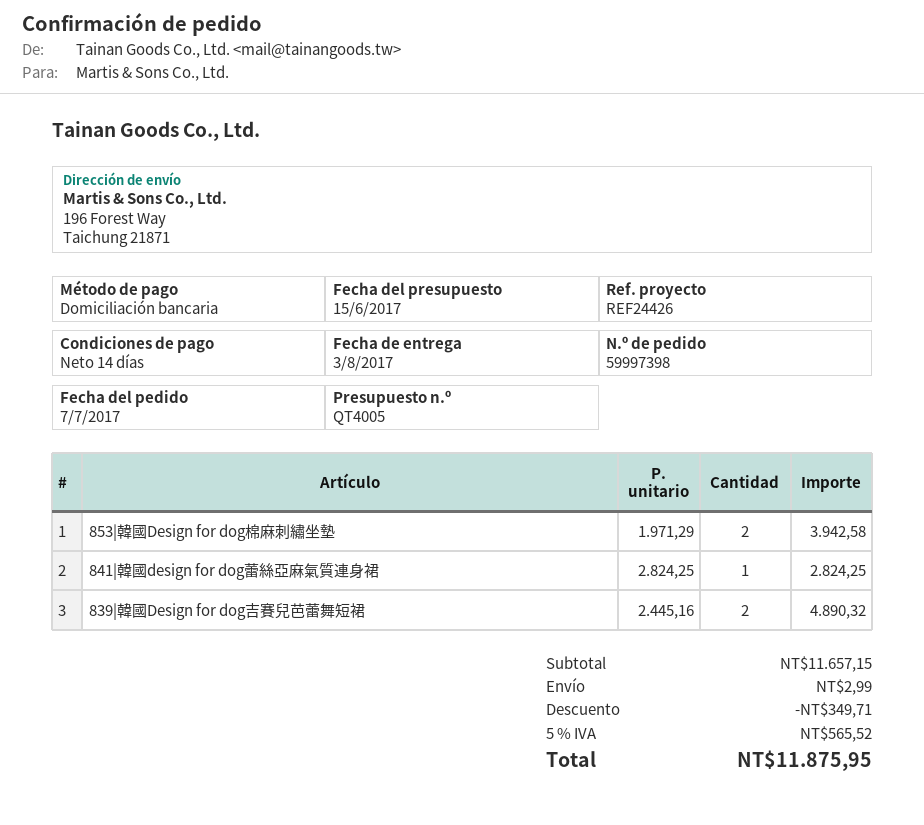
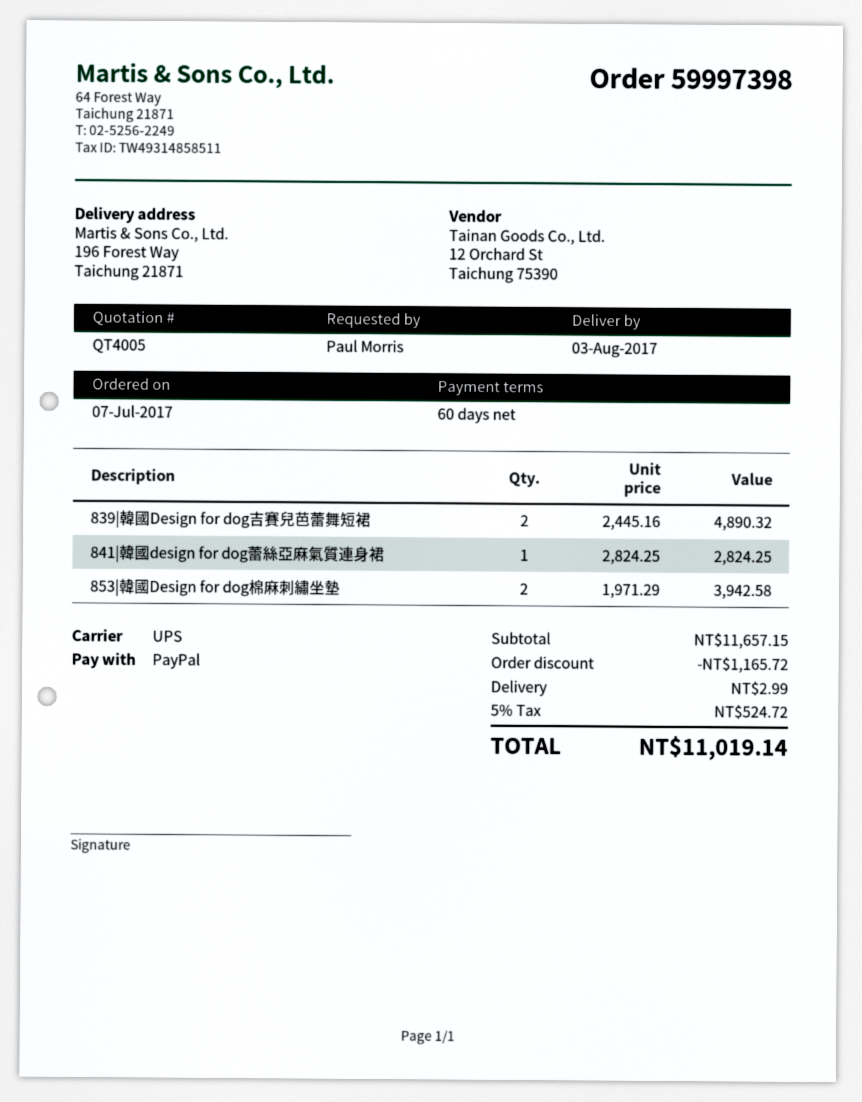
payment terms: 14 days -> 60 days
payment method: direct debit -> PayPal
discount: 349.71 -> 1165.72
tax: 5% = 565.52 -> 5% = 524.72
total: 11875.95 -> 11019.14

